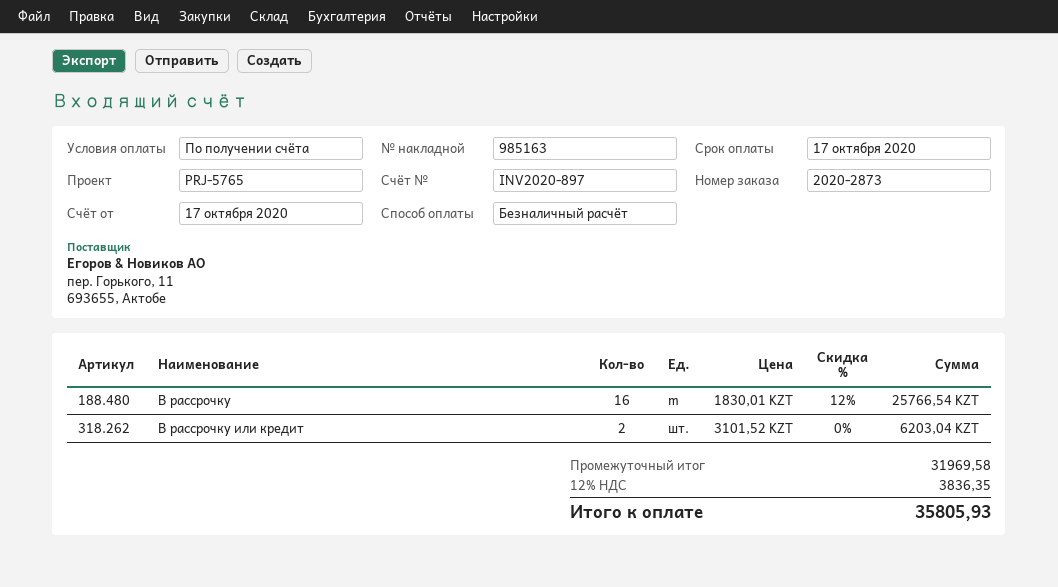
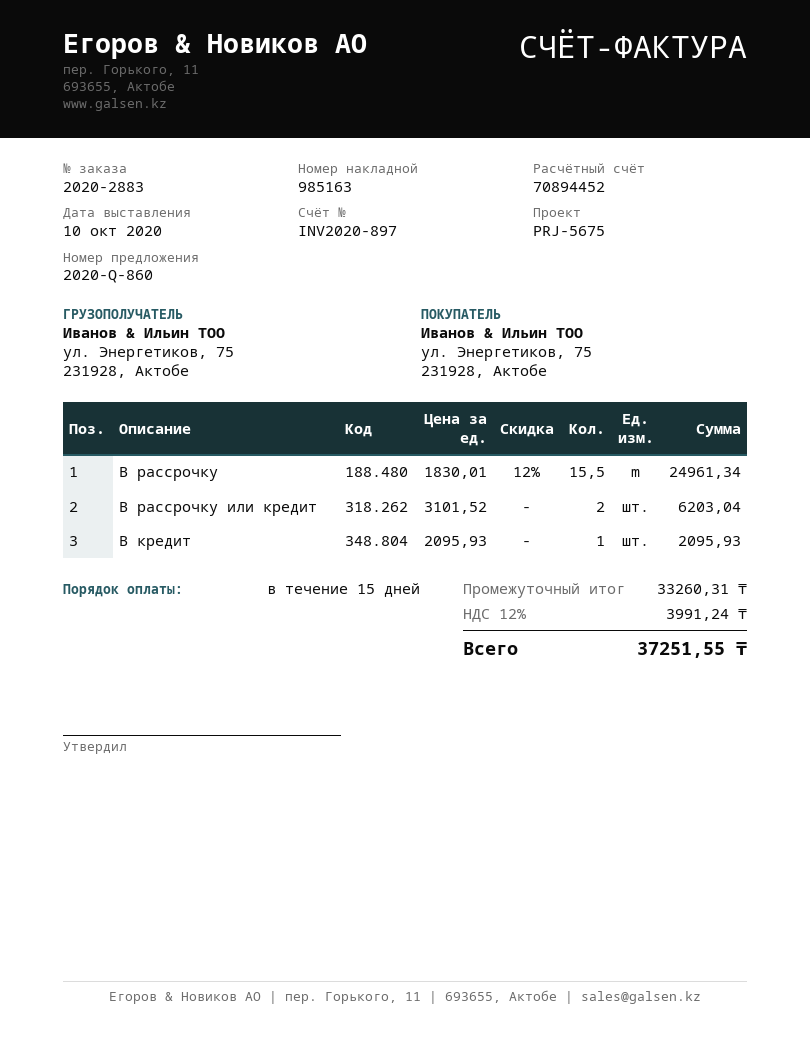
order number: 2020-2873 -> 2020-2883
invoice date: 2020-10-17 -> 2020-10-10
payment terms: on receipt -> 15 days
reference: PRJ-5765 -> PRJ-5675
В рассрочку: 16 x 1830.01 - 12% = 25766.54 -> 15.5 x 1830.01 - 12% = 24961.34
В кредит: none -> 1 x 2095.93 = 2095.93
subtotal: 31969.58 -> 33260.31
tax: 12% = 3836.35 -> 12% = 3991.24
total: 35805.93 -> 37251.55

